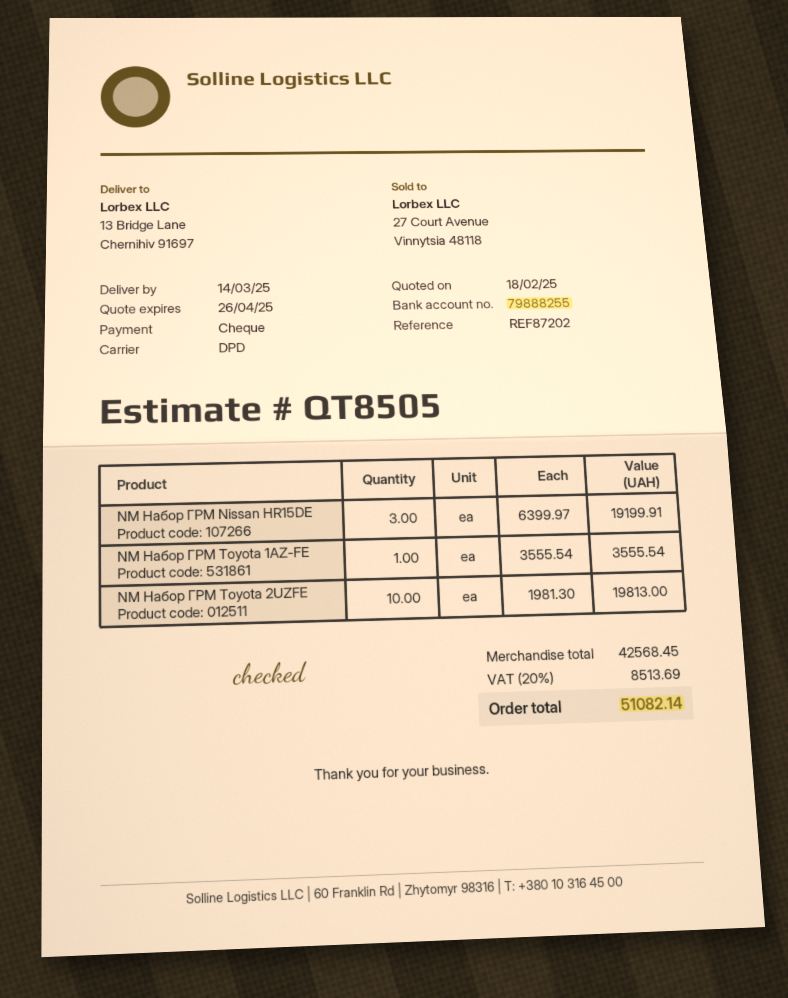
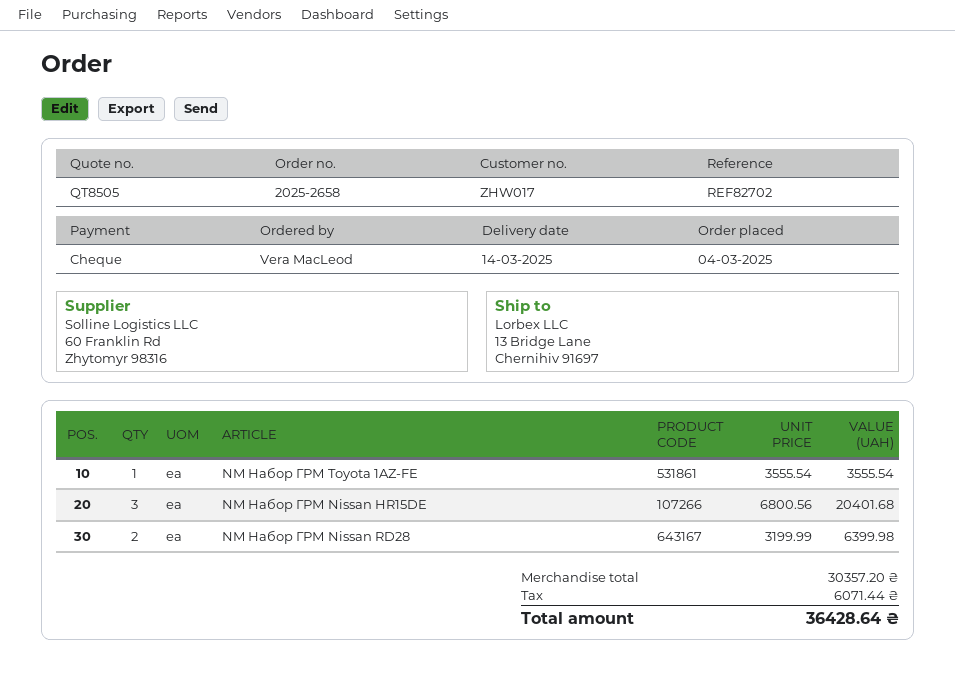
reference: REF87202 -> REF82702
NM Набор ГРМ Nissan HR15DE: 3 x 6399.97 = 19199.91 -> 3 x 6800.56 = 20401.68
NM Набор ГРМ Toyota 2UZFE: 10 x 1981.30 = 19813.00 -> none
NM Набор ГРМ Nissan RD28: none -> 2 x 3199.99 = 6399.98
subtotal: 42568.45 -> 30357.20
tax: 8513.69 -> 6071.44
total: 51082.14 -> 36428.64

